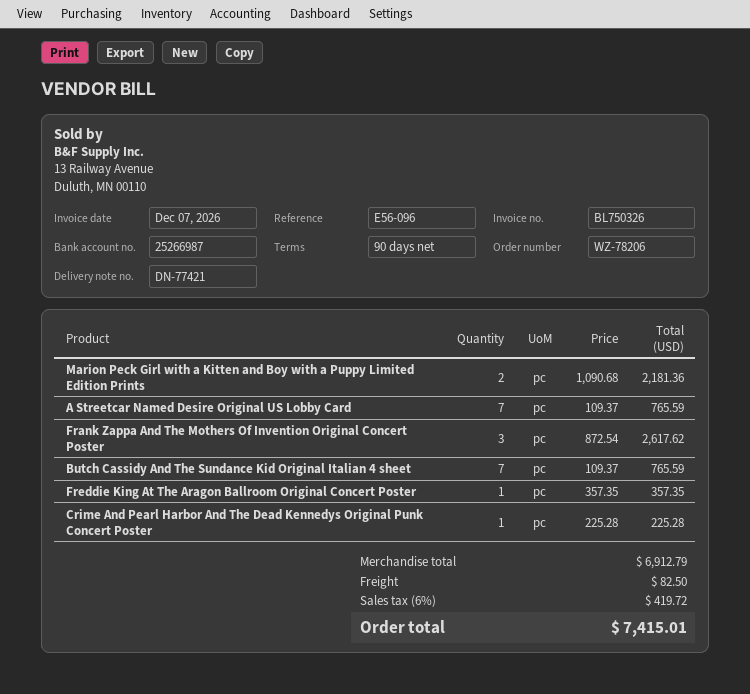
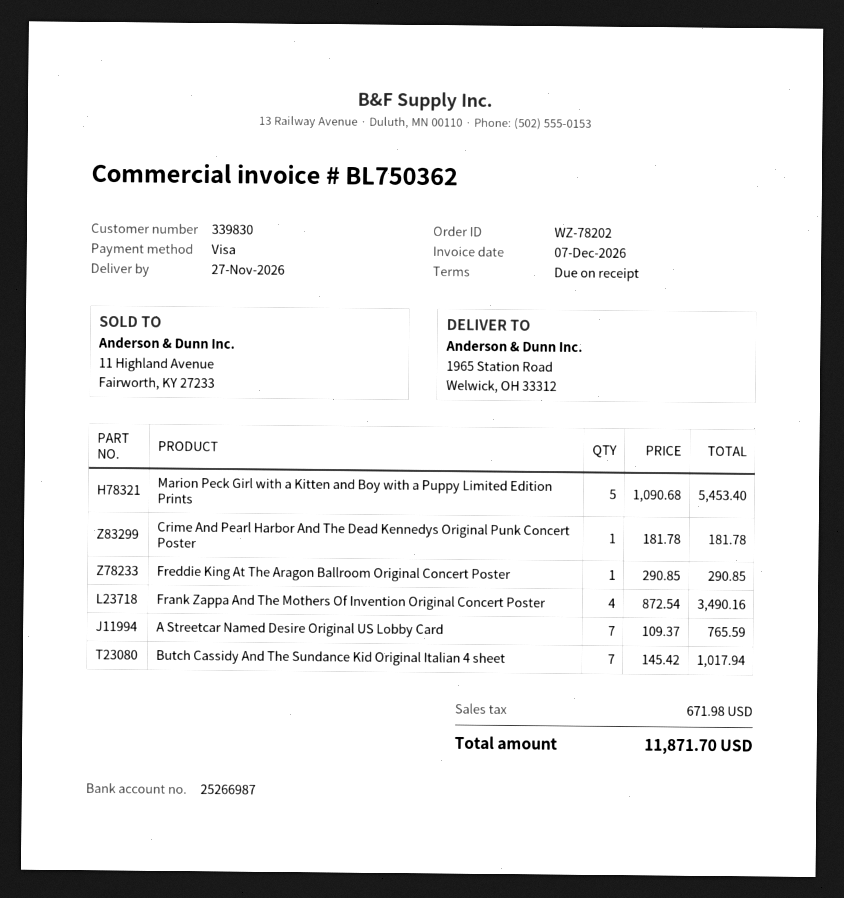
order number: WZ-78206 -> WZ-78202
invoice number: BL750326 -> BL750362
payment terms: 90 days -> on receipt
Marion Peck Girl with a Kitten and Boy with a Puppy Limited Edition Prints: 2 x 1090.68 = 2181.36 -> 5 x 1090.68 = 5453.40
Frank Zappa And The Mothers Of Invention Original Concert Poster: 3 x 872.54 = 2617.62 -> 4 x 872.54 = 3490.16
Butch Cassidy And The Sundance Kid Original Italian 4 sheet: 7 x 109.37 = 765.59 -> 7 x 145.42 = 1017.94
Freddie King At The Aragon Ballroom Original Concert Poster: 1 x 357.35 = 357.35 -> 1 x 290.85 = 290.85
Crime And Pearl Harbor And The Dead Kennedys Original Punk Concert Poster: 1 x 225.28 = 225.28 -> 1 x 181.78 = 181.78
shipping: 82.50 -> none
tax: 419.72 -> 671.98
total: 7415.01 -> 11871.70

